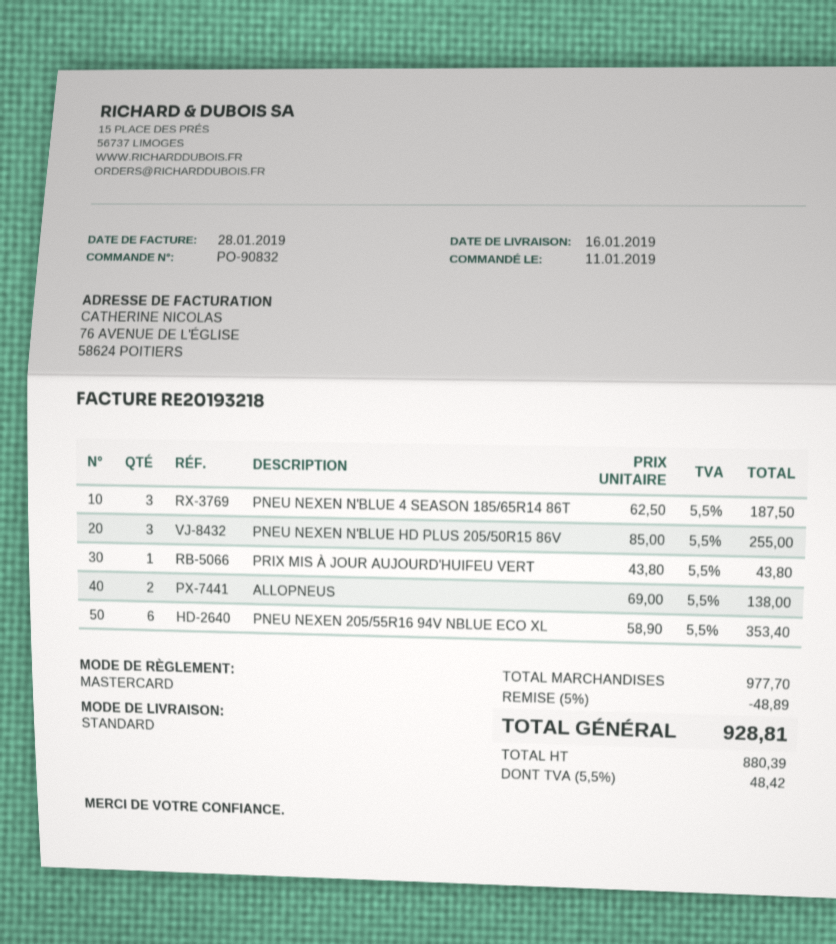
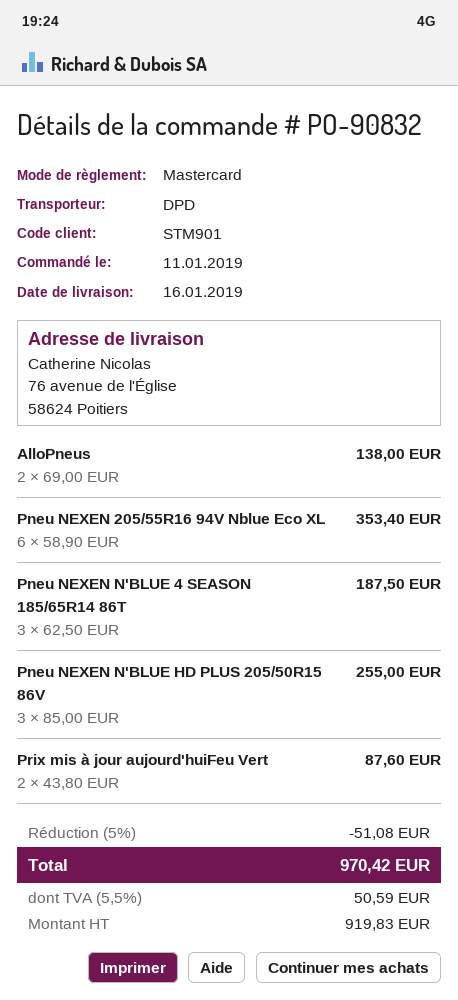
shipping method: standard -> DPD
PRIX MIS À JOUR AUJOURD'HUIFEU VERT: 1 x 43.80 = 43.80 -> 2 x 43.80 = 87.60
discount: 5% = 48.89 -> 5% = 51.08
net: 880.39 -> 919.83
tax: 5.5% = 48.42 -> 5.5% = 50.59
total: 928.81 -> 970.42

